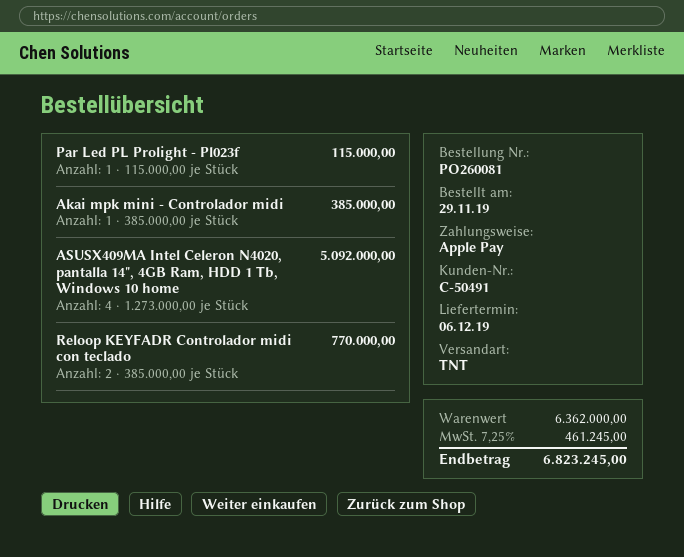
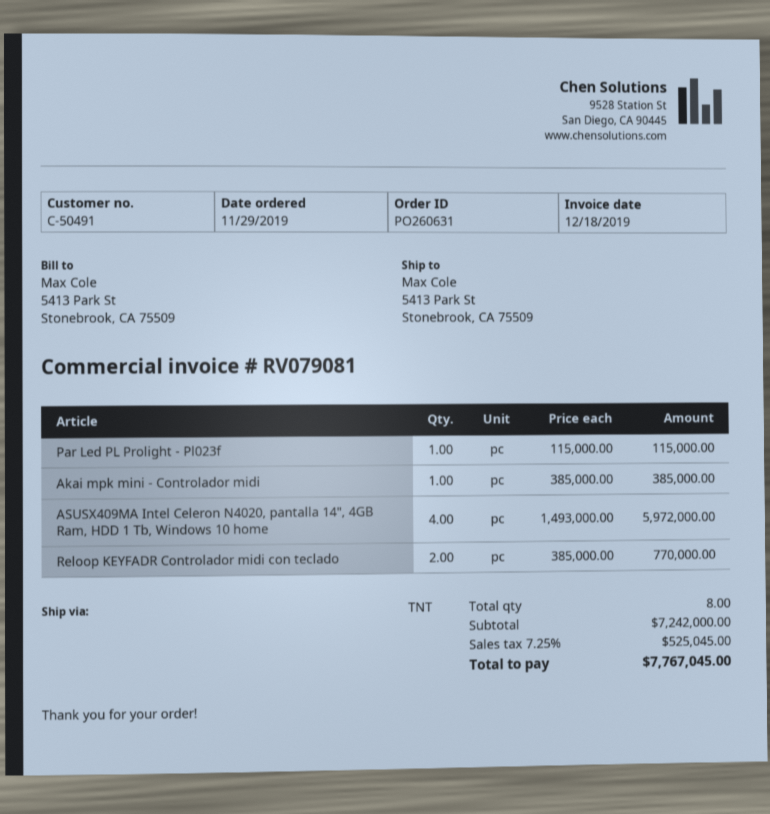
order number: PO260081 -> PO260631
ASUSX409MA Intel Celeron N4020, pantalla 14", 4GB Ram, HDD 1 Tb, Windows 10 home: 4 x 1273000.00 = 5092000.00 -> 4 x 1493000.00 = 5972000.00
subtotal: 6362000.00 -> 7242000.00
tax: 7.25% = 461245.00 -> 7.25% = 525045.00
total: 6823245.00 -> 7767045.00

